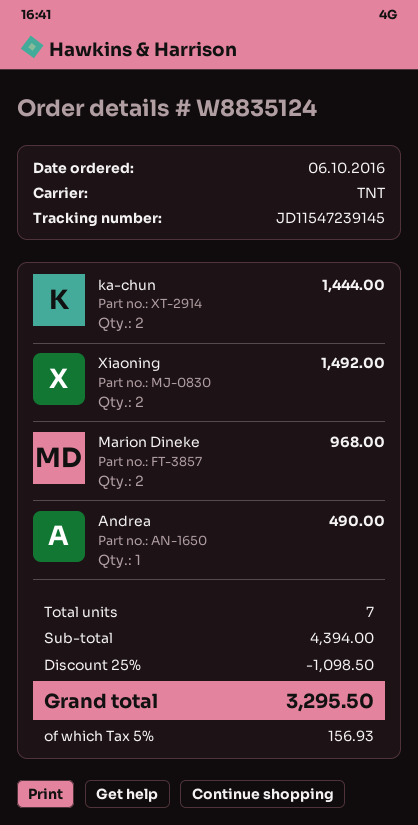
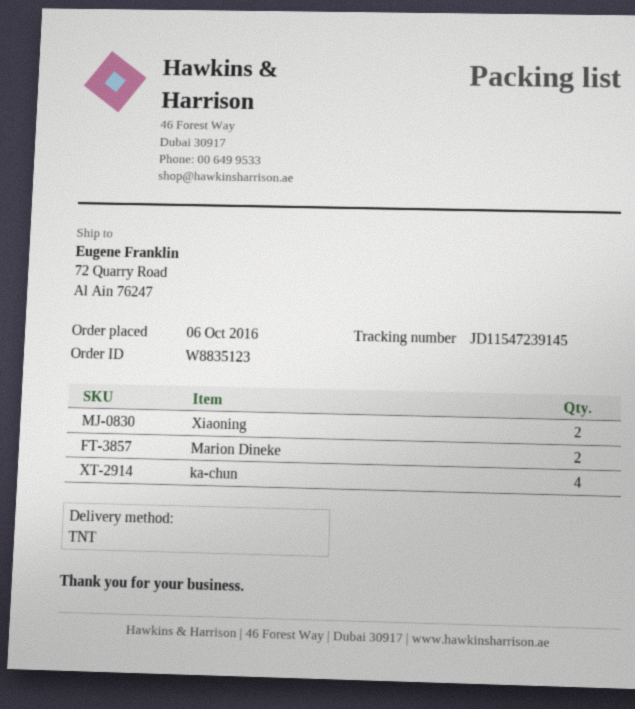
order number: W8835124 -> W8835123
ka-chun: 2 -> 4
Andrea: 1 -> none

